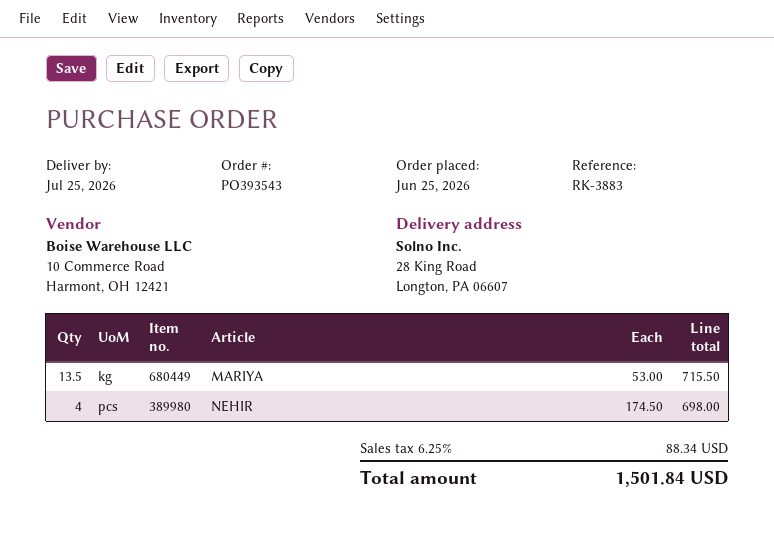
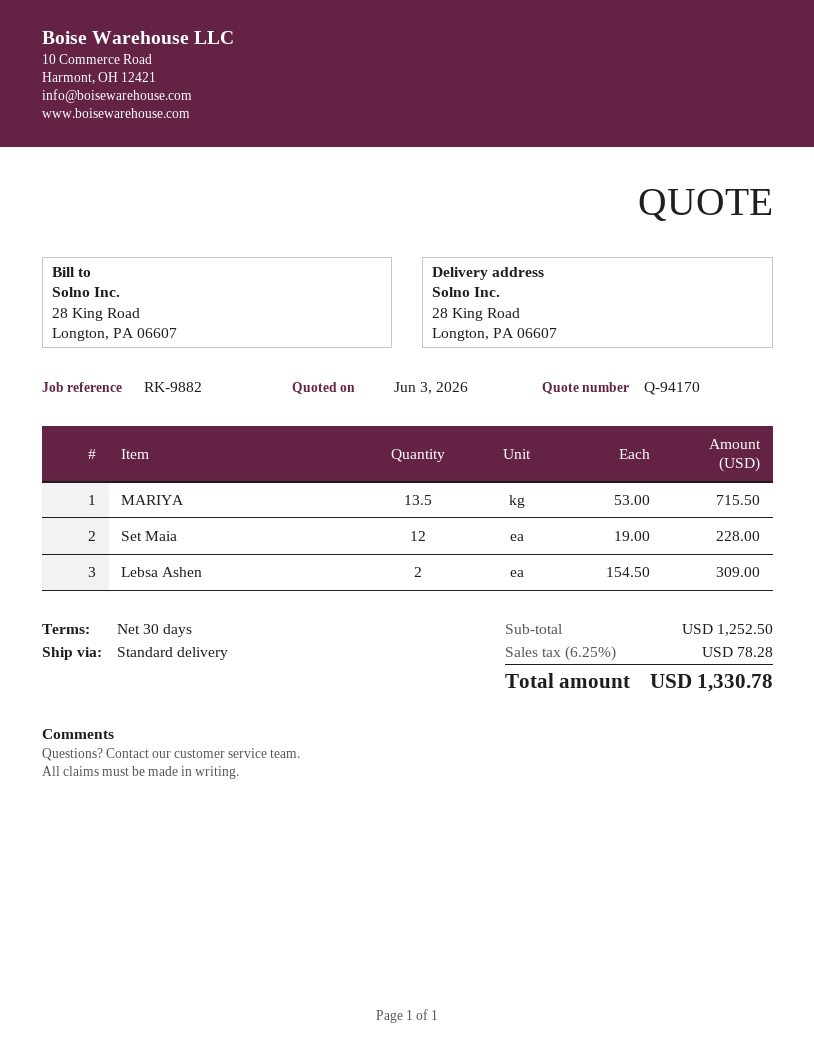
reference: RK-3883 -> RK-9882
NEHIR: 4 x 174.50 = 698.00 -> none
Set Maia: none -> 12 x 19.00 = 228.00
Lebsa Ashen: none -> 2 x 154.50 = 309.00
tax: 6.25% = 88.34 -> 6.25% = 78.28
total: 1501.84 -> 1330.78

